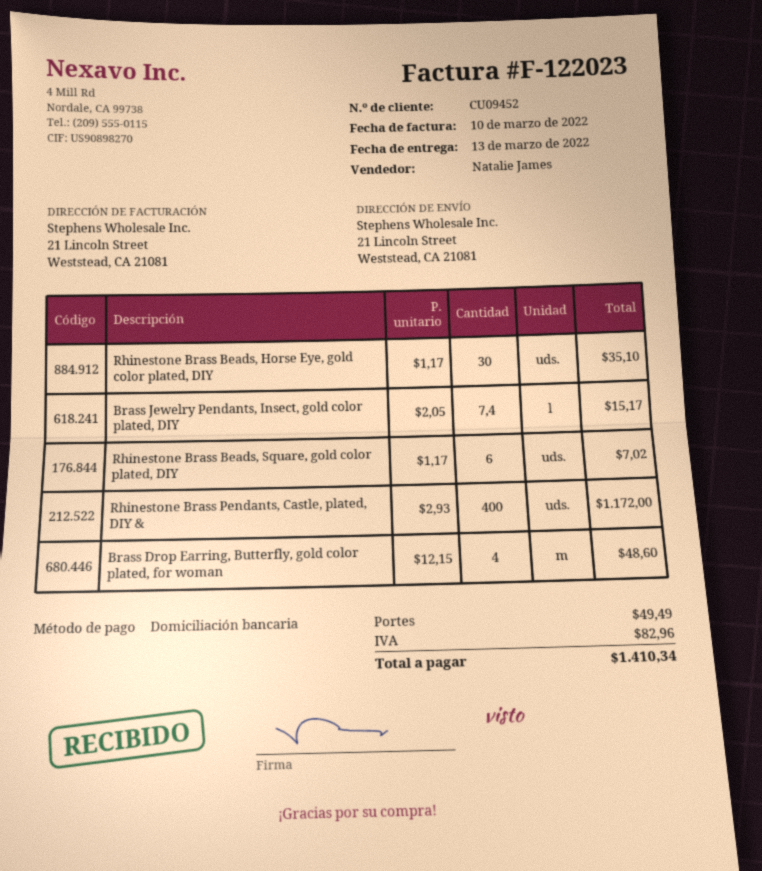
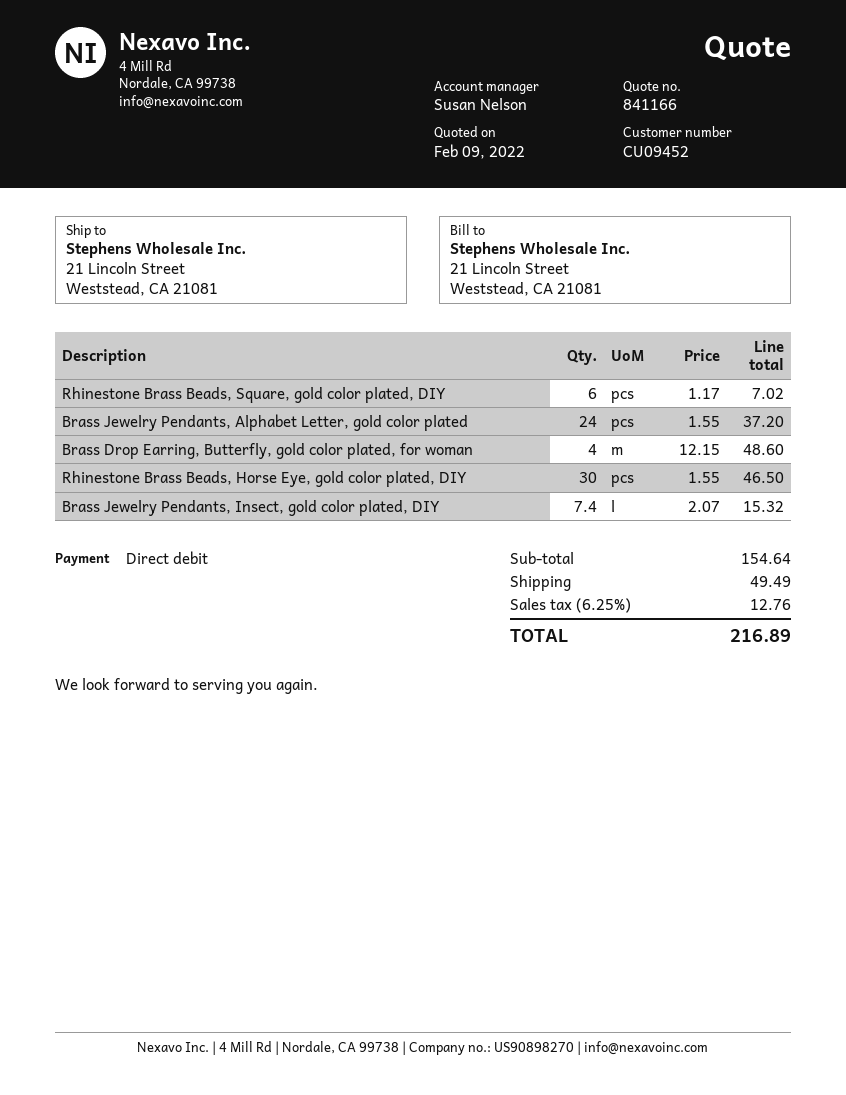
sales rep: Natalie James -> Susan Nelson
Rhinestone Brass Beads, Horse Eye, gold color plated, DIY: 30 x 1.17 = 35.10 -> 30 x 1.55 = 46.50
Brass Jewelry Pendants, Insect, gold color plated, DIY: 7.4 x 2.05 = 15.17 -> 7.4 x 2.07 = 15.32
Rhinestone Brass Pendants, Castle, plated, DIY &: 400 x 2.93 = 1172.00 -> none
Brass Jewelry Pendants, Alphabet Letter, gold color plated: none -> 24 x 1.55 = 37.20
tax: 82.96 -> 12.76
total: 1410.34 -> 216.89

